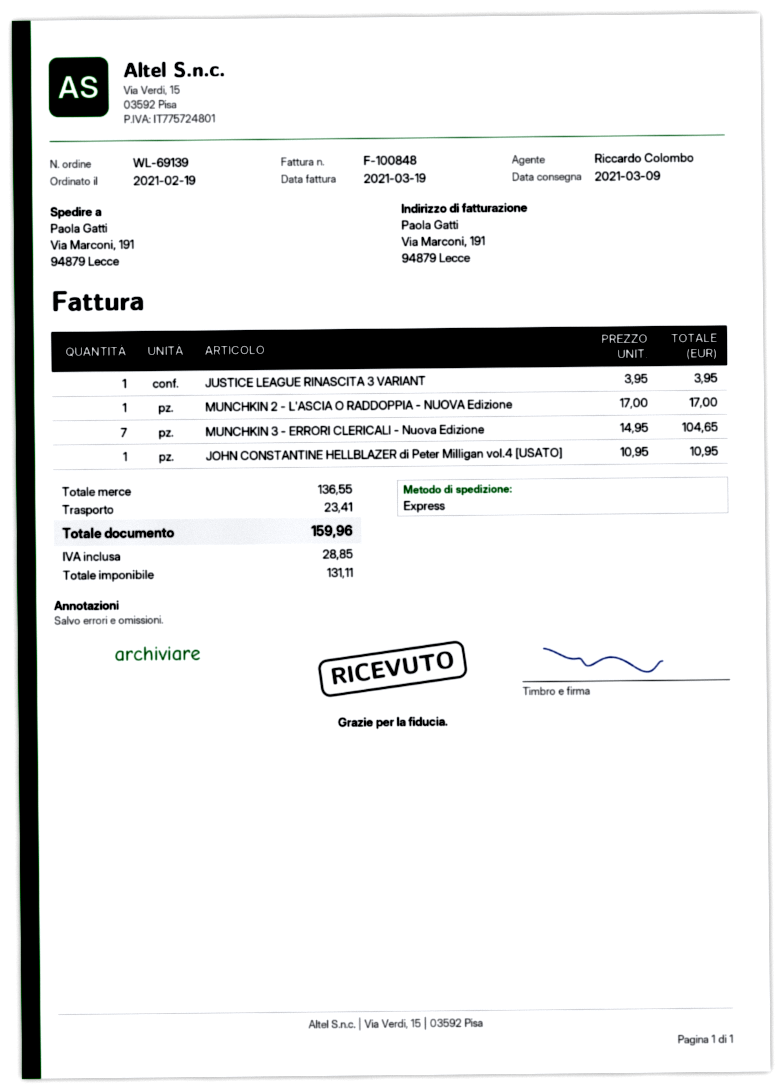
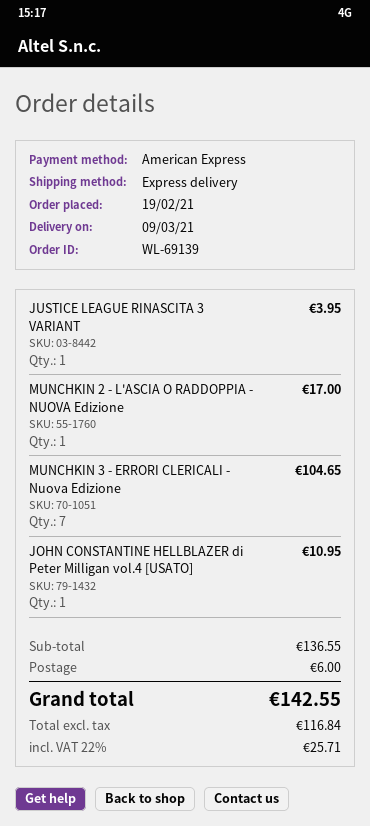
shipping: 23.41 -> 6.00
net: 131.11 -> 116.84
tax: 28.85 -> 25.71
total: 159.96 -> 142.55

